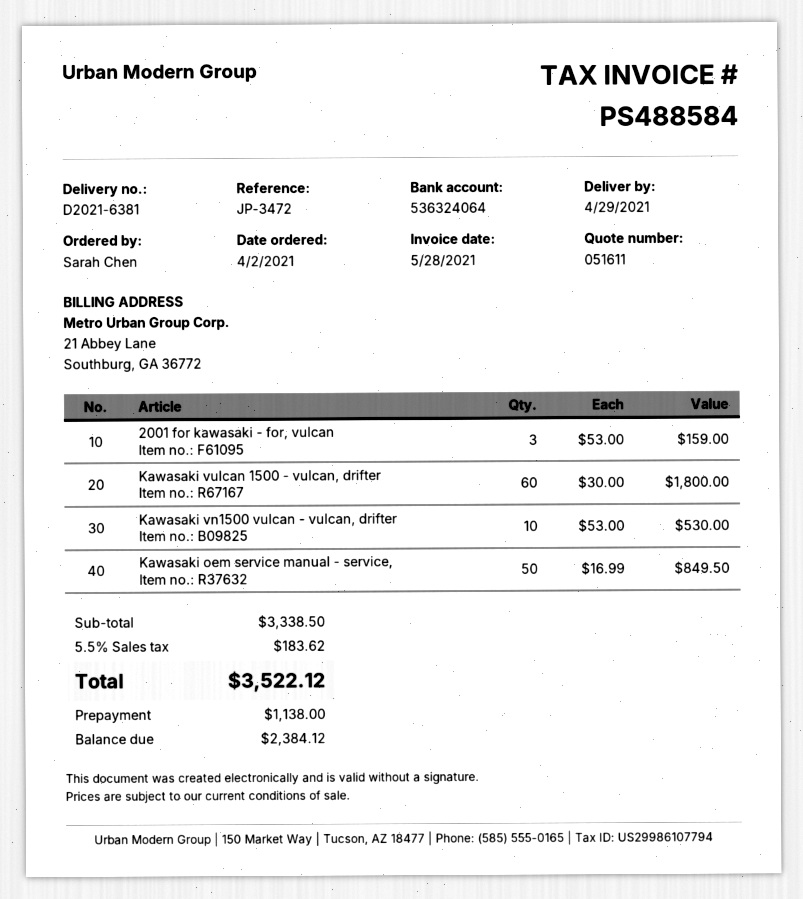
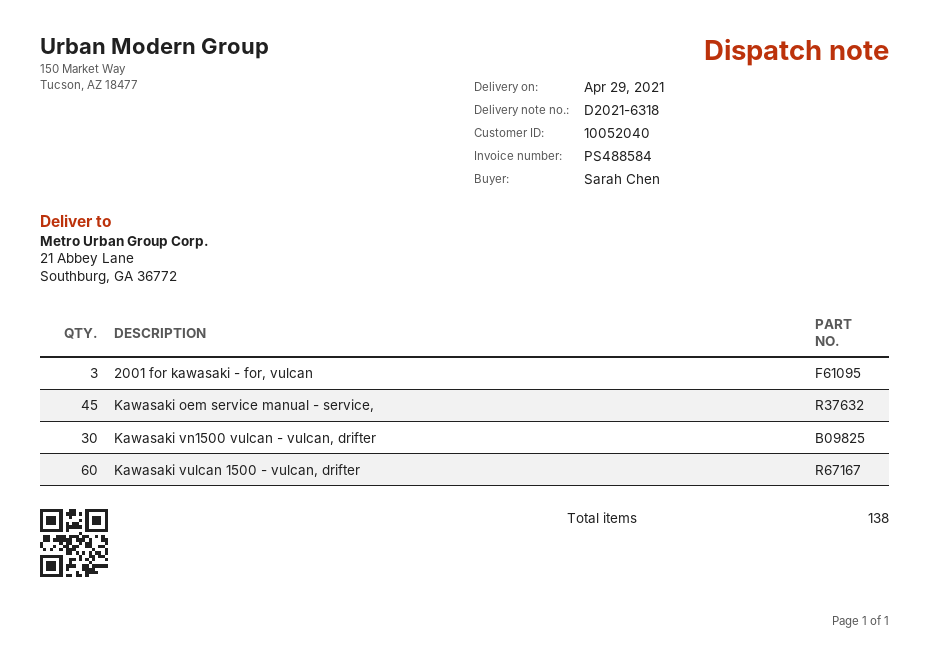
delivery note number: D2021-6381 -> D2021-6318
Kawasaki vn1500 vulcan - vulcan, drifter: 10 -> 30
Kawasaki oem service manual - service,: 50 -> 45

